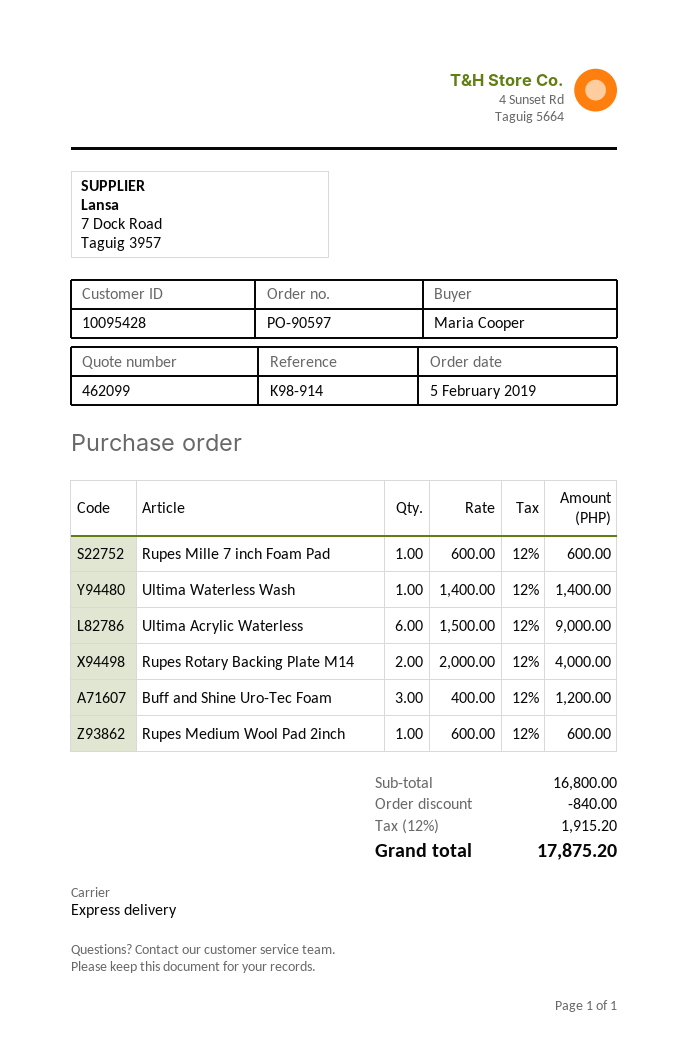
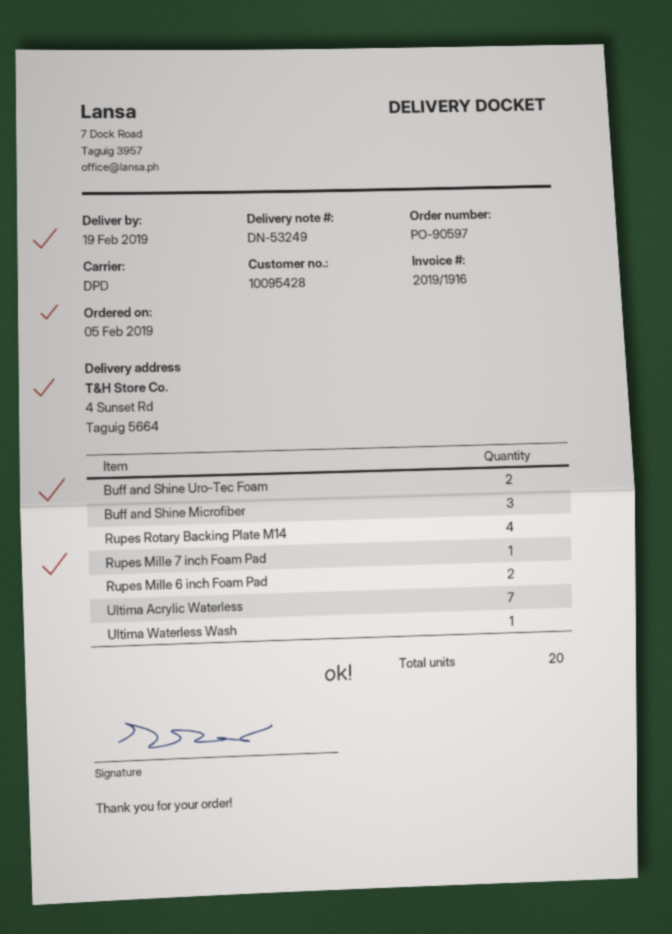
shipping method: express -> DPD
Ultima Acrylic Waterless: 6 -> 7
Rupes Rotary Backing Plate M14: 2 -> 4
Buff and Shine Uro-Tec Foam: 3 -> 2
Rupes Medium Wool Pad 2inch: 1 -> none
Buff and Shine Microfiber: none -> 3
Rupes Mille 6 inch Foam Pad: none -> 2

